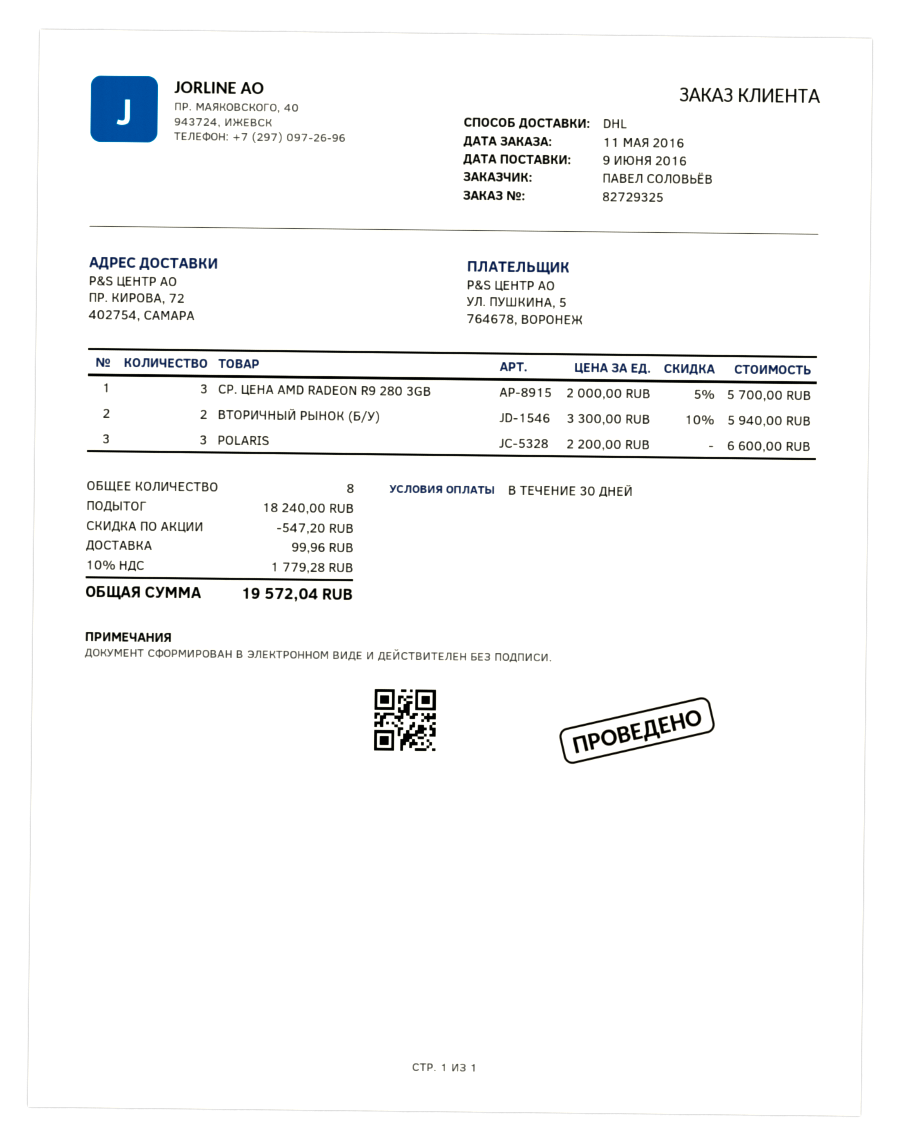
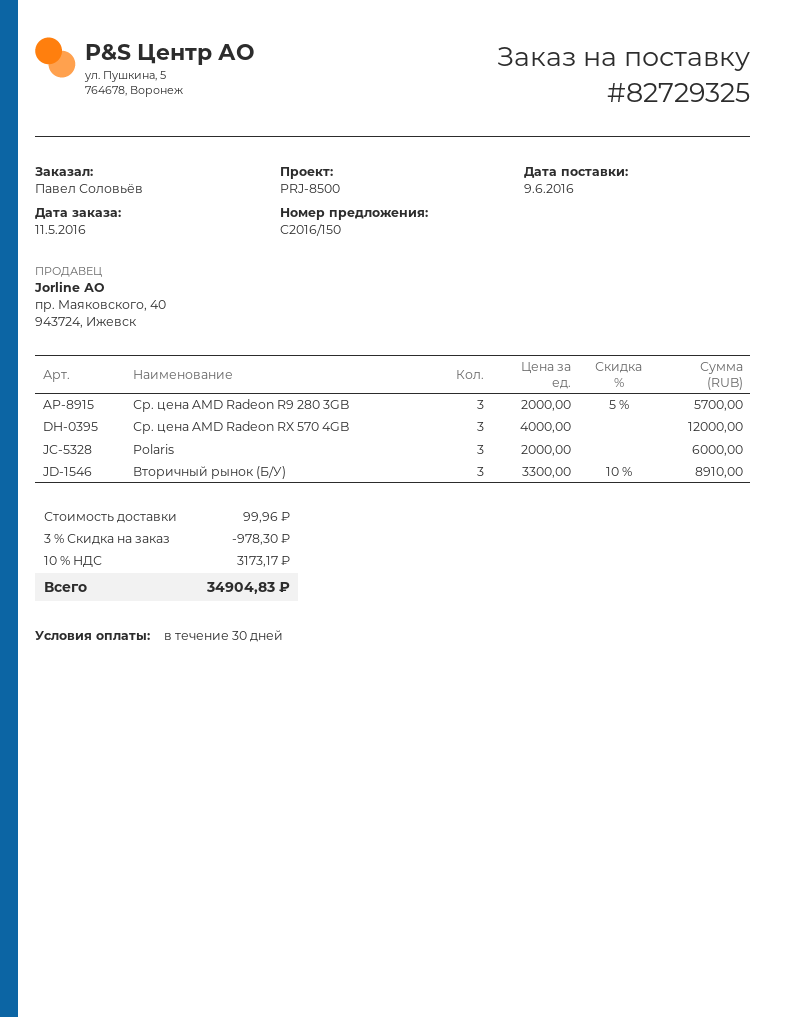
ВТОРИЧНЫЙ РЫНОК (Б/У): 2 x 3300.00 - 10% = 5940.00 -> 3 x 3300.00 - 10% = 8910.00
POLARIS: 3 x 2200.00 = 6600.00 -> 3 x 2000.00 = 6000.00
Ср. цена AMD Radeon RX 570 4GB: none -> 3 x 4000.00 = 12000.00
discount: 547.20 -> 978.30
tax: 10% = 1779.28 -> 10% = 3173.17
total: 19572.04 -> 34904.83

